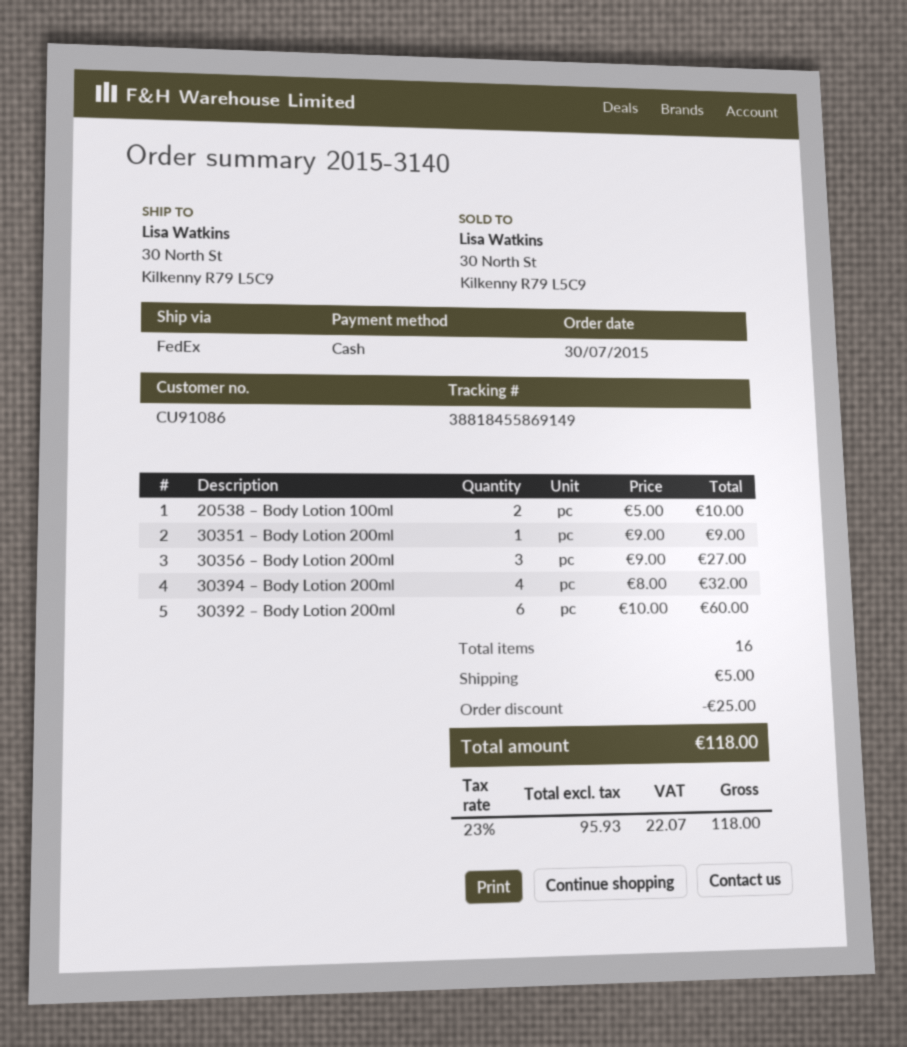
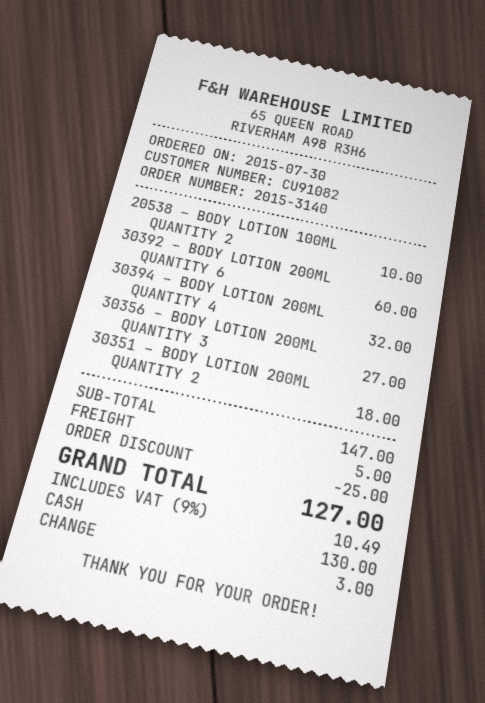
customer number: CU91086 -> CU91082
30351 – Body Lotion 200ml: 1 for 9.00 -> 2 for 18.00
tax: 23% = 22.07 -> 9% = 10.49
total: 118.00 -> 127.00

